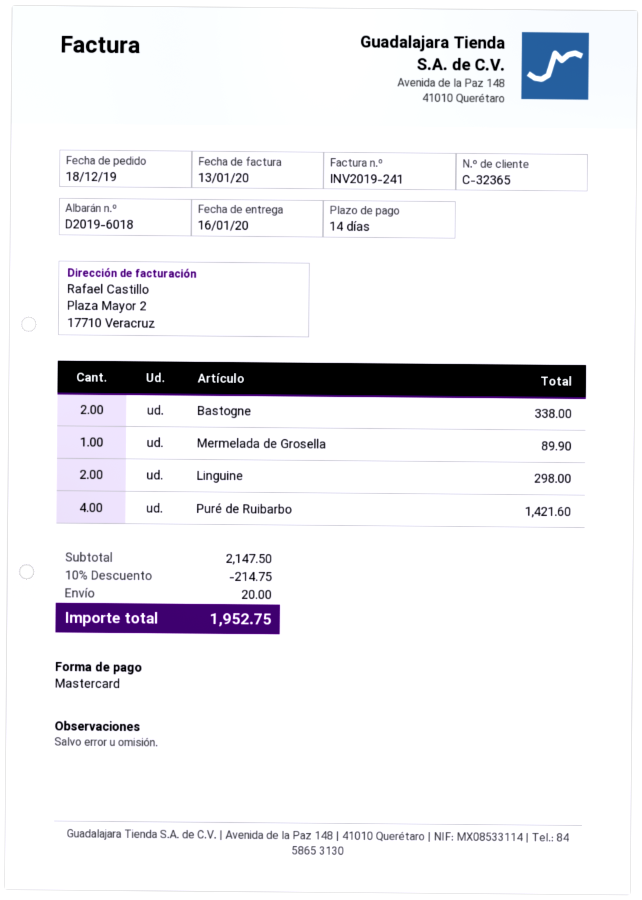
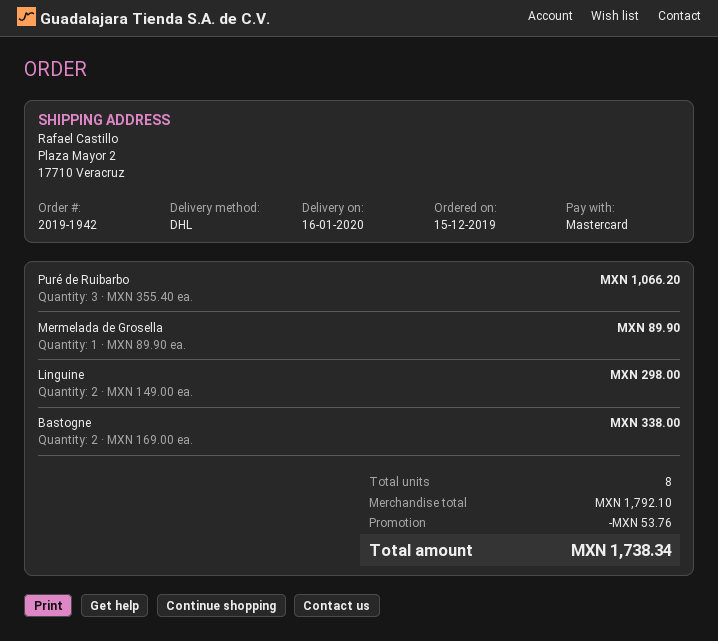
order date: 2019-12-18 -> 2019-12-15
Puré de Ruibarbo: 4 for 1421.60 -> 3 for 1066.20
subtotal: 2147.50 -> 1792.10
discount: 214.75 -> 53.76
shipping: 20.00 -> none
total: 1952.75 -> 1738.34

